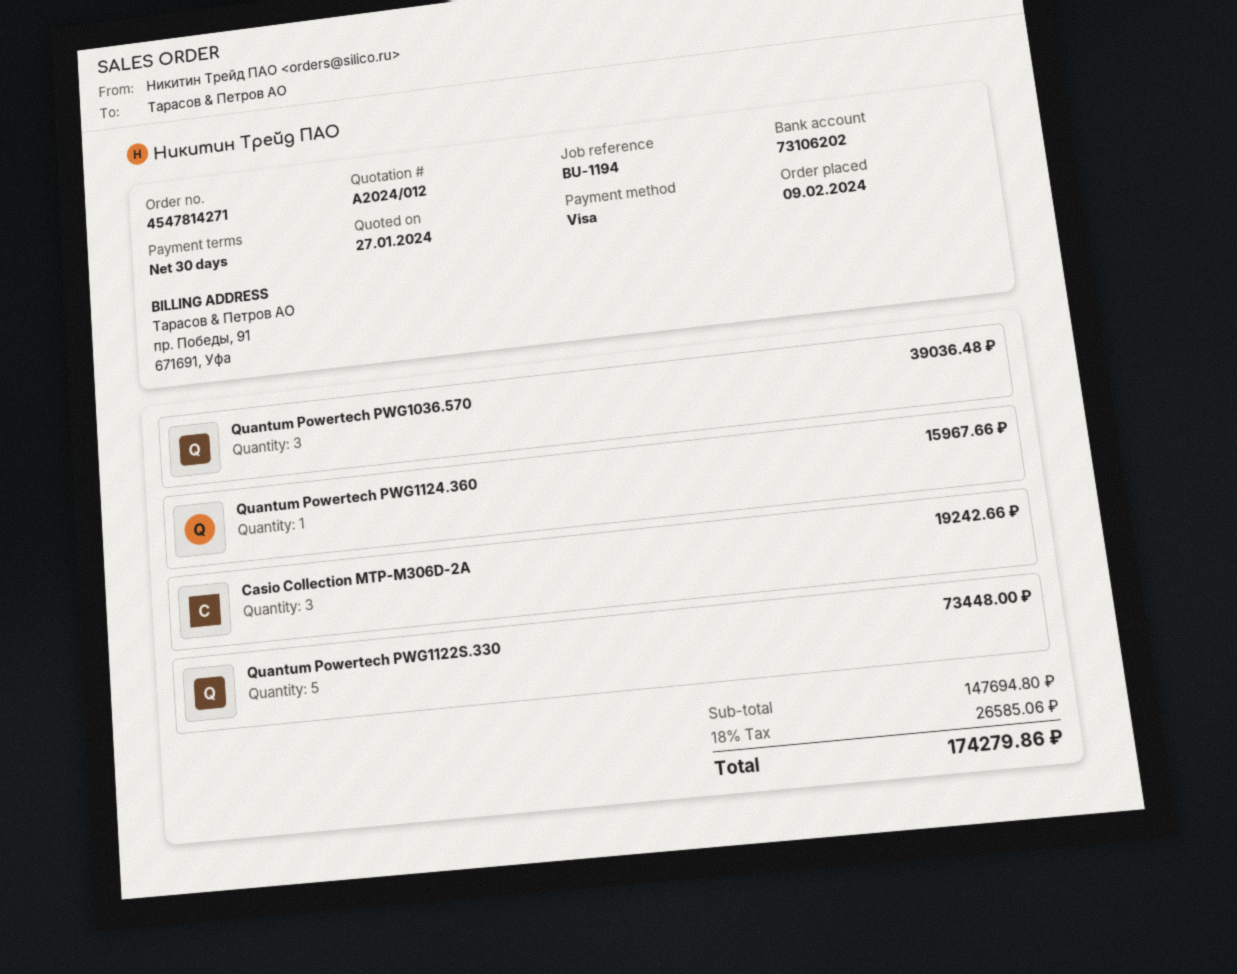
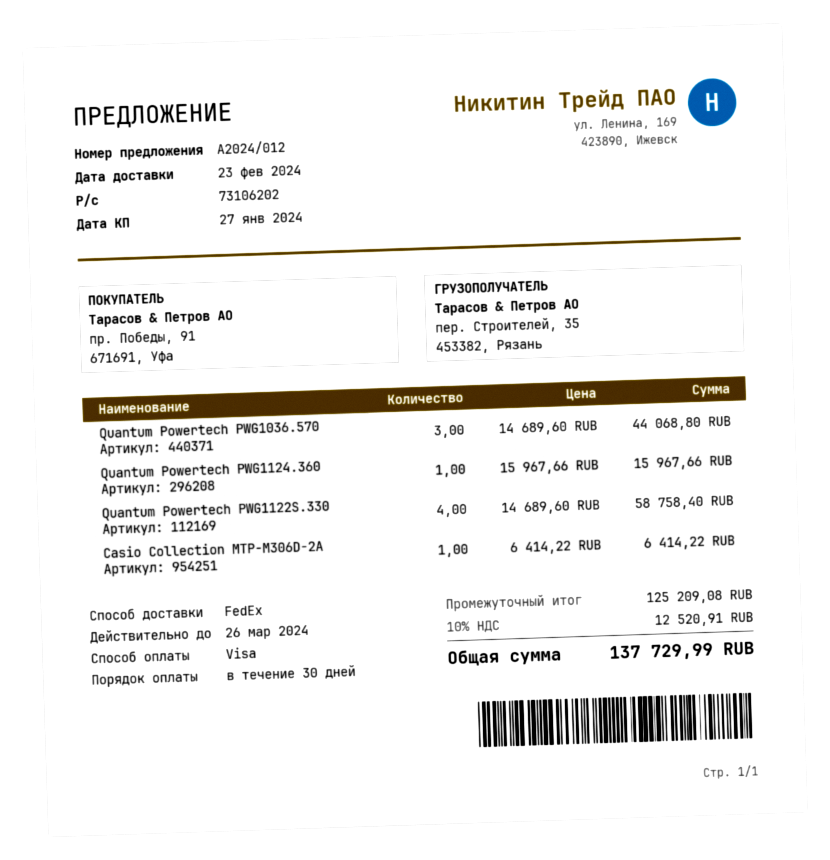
Quantum Powertech PWG1036.570: 3 for 39036.48 -> 3 for 44068.80
Casio Collection MTP-M306D-2A: 3 for 19242.66 -> 1 for 6414.22
Quantum Powertech PWG1122S.330: 5 for 73448.00 -> 4 for 58758.40
subtotal: 147694.80 -> 125209.08
tax: 18% = 26585.06 -> 10% = 12520.91
total: 174279.86 -> 137729.99

